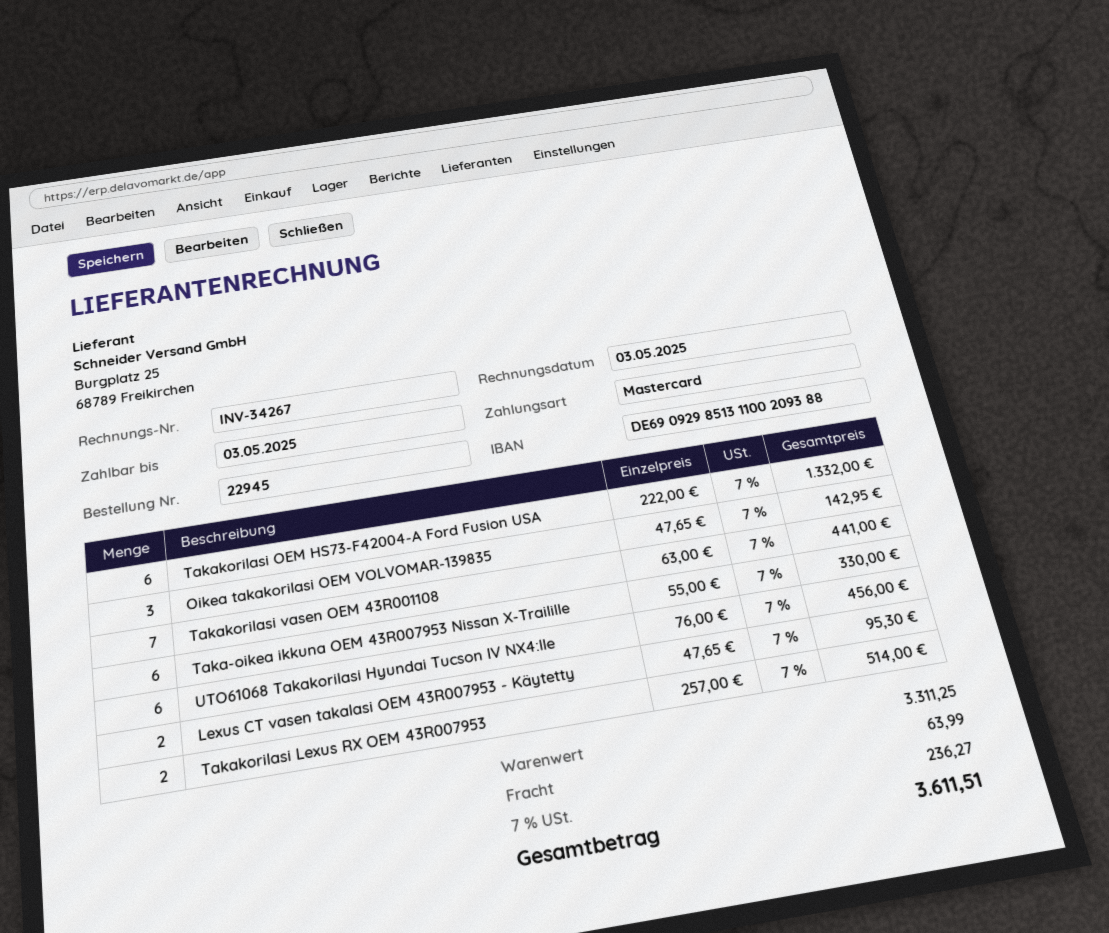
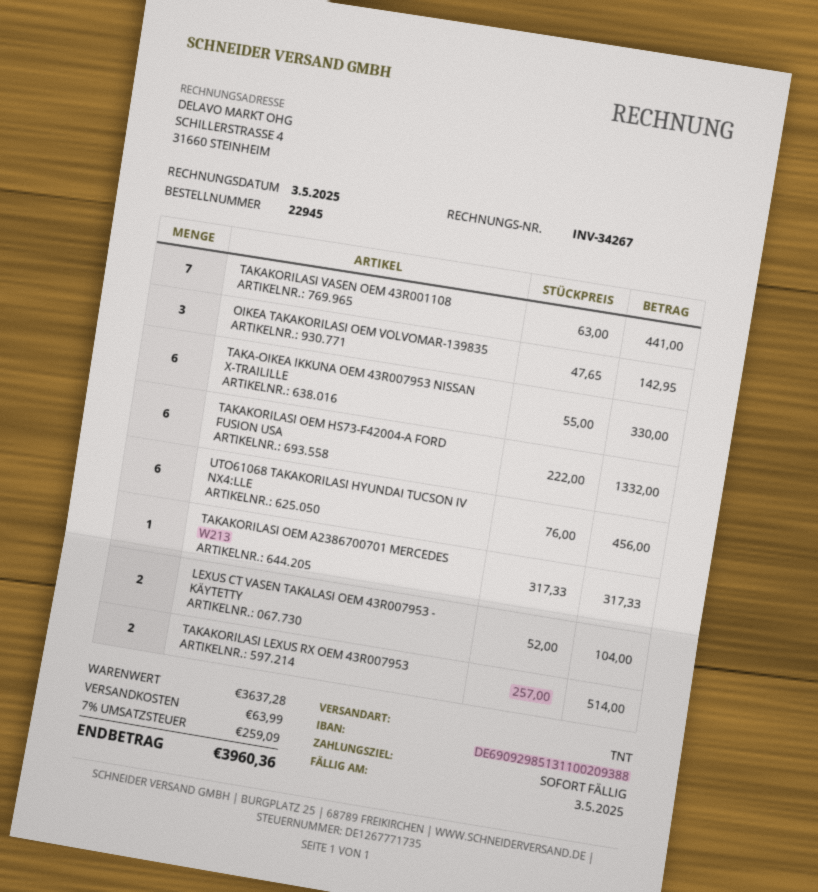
Lexus CT vasen takalasi OEM 43R007953 - Käytetty: 2 x 47.65 = 95.30 -> 2 x 52.00 = 104.00
TAKAKORILASI OEM A2386700701 MERCEDES W213: none -> 1 x 317.33 = 317.33
subtotal: 3311.25 -> 3637.28
tax: 7% = 236.27 -> 7% = 259.09
total: 3611.51 -> 3960.36

